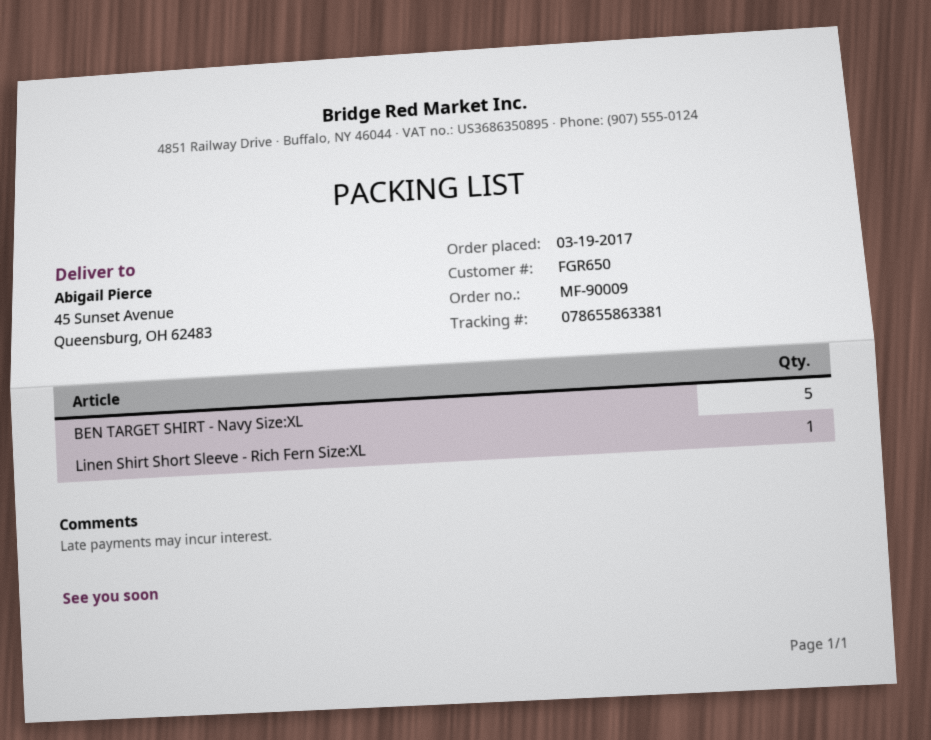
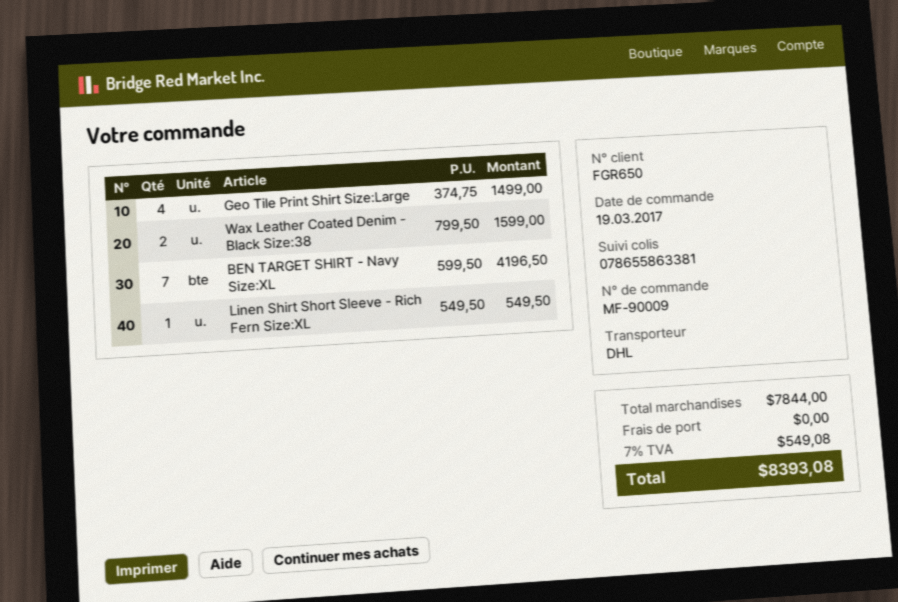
BEN TARGET SHIRT - Navy Size:XL: 5 -> 7
Geo Tile Print Shirt Size:Large: none -> 4
Wax Leather Coated Denim - Black Size:38: none -> 2

